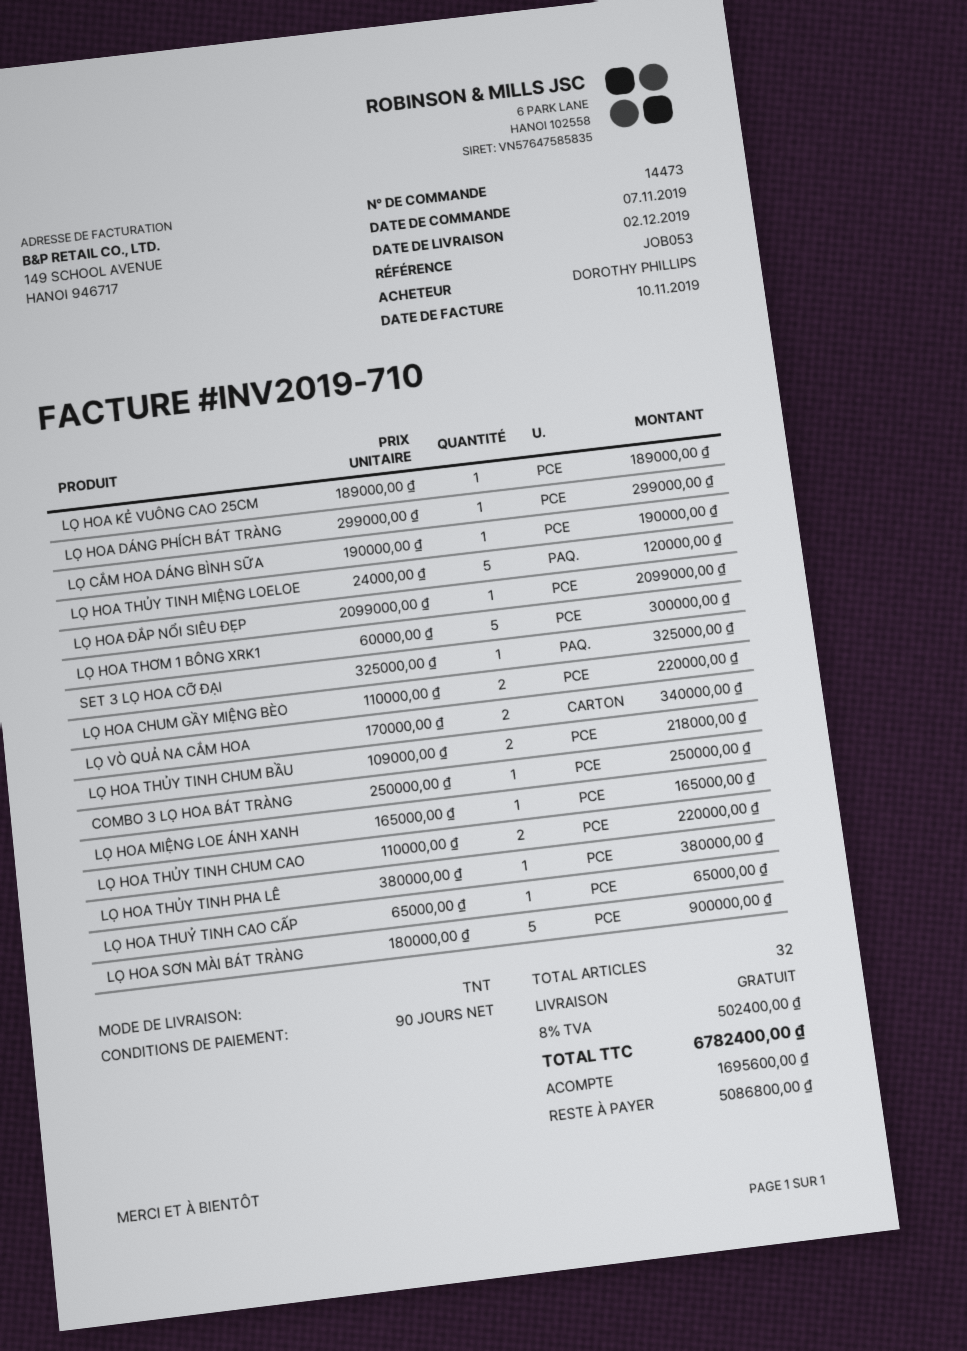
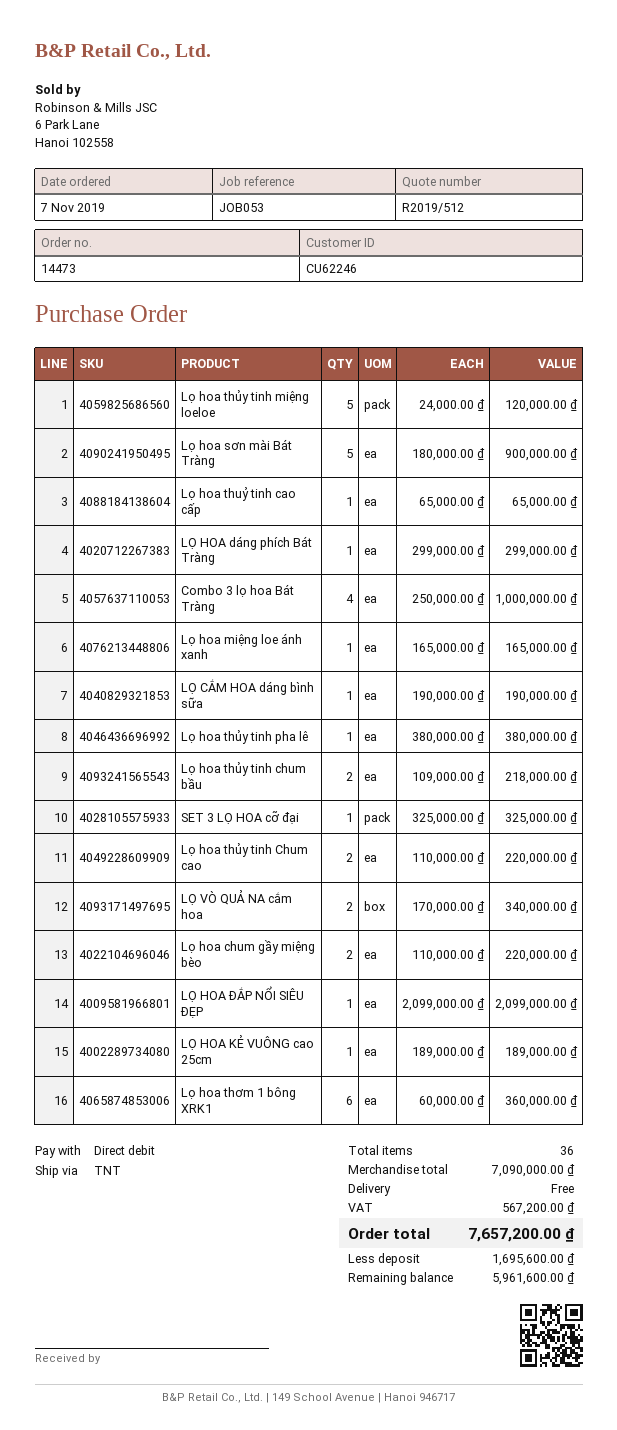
LỌ HOA THƠM 1 BÔNG XRK1: 5 x 60000.00 = 300000.00 -> 6 x 60000.00 = 360000.00
COMBO 3 LỌ HOA BÁT TRÀNG: 1 x 250000.00 = 250000.00 -> 4 x 250000.00 = 1000000.00
total quantity: 32 -> 36
tax: 502400.00 -> 567200.00
total: 6782400.00 -> 7657200.00
balance: 5086800.00 -> 5961600.00

